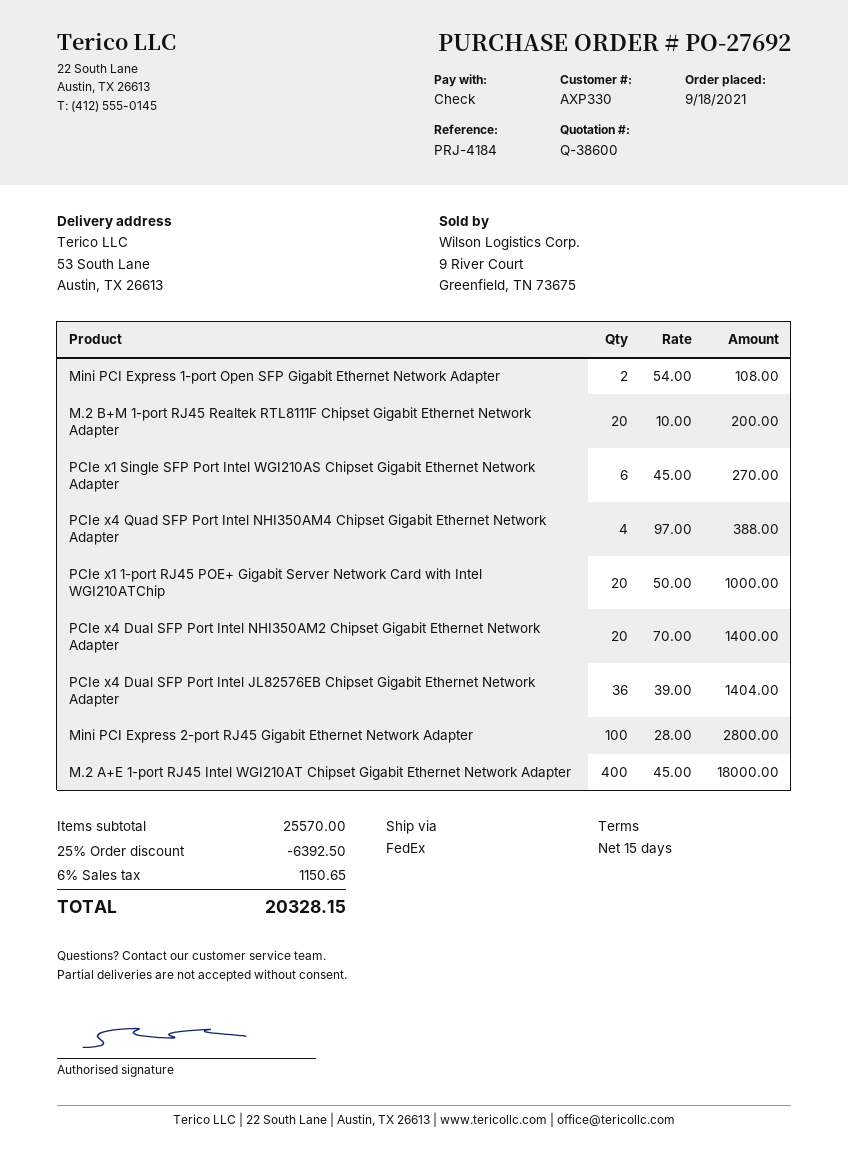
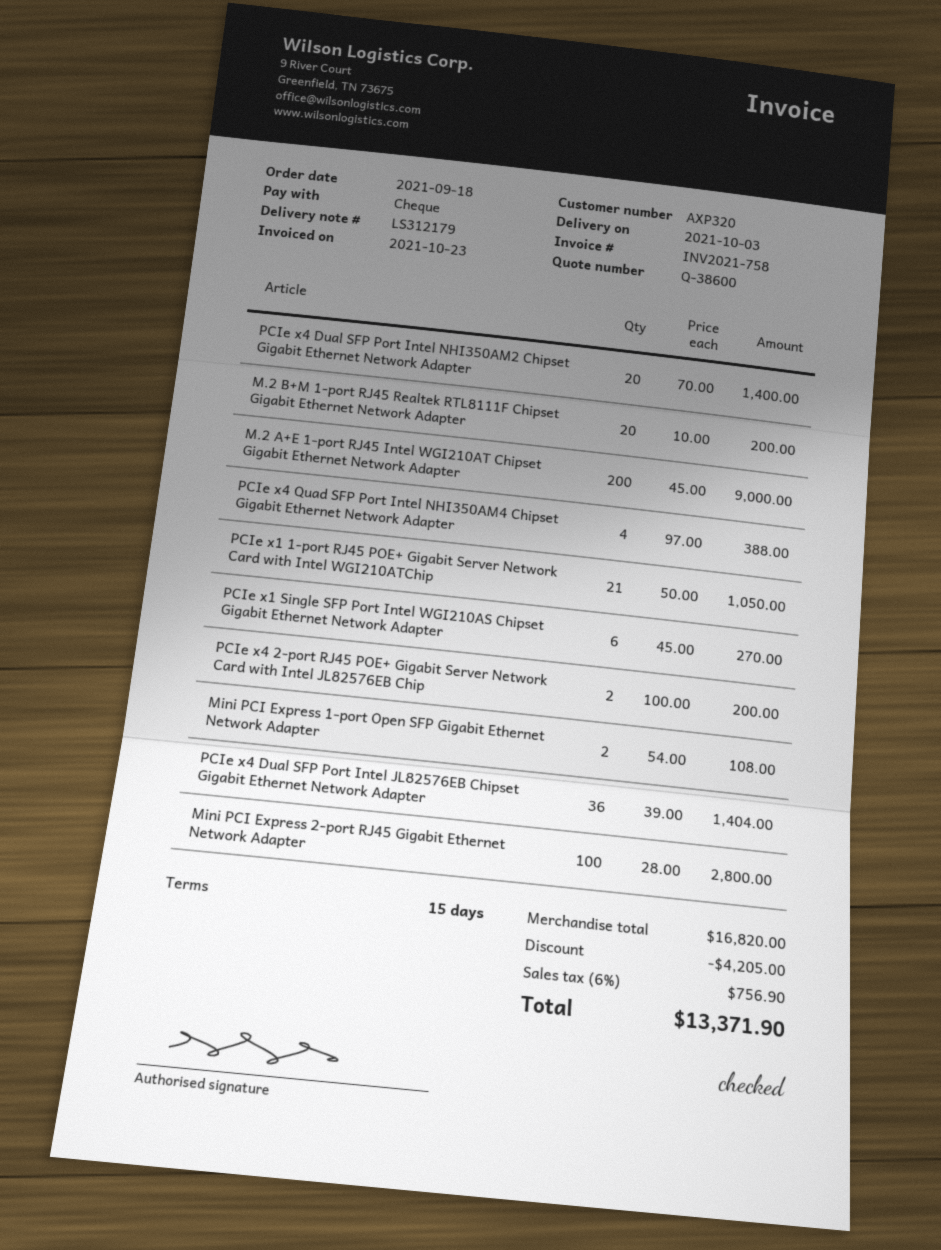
customer number: AXP330 -> AXP320
PCIe x1 1-port RJ45 POE+ Gigabit Server Network Card with Intel WGI210ATChip: 20 x 50.00 = 1000.00 -> 21 x 50.00 = 1050.00
M.2 A+E 1-port RJ45 Intel WGI210AT Chipset Gigabit Ethernet Network Adapter: 400 x 45.00 = 18000.00 -> 200 x 45.00 = 9000.00
PCIe x4 2-port RJ45 POE+ Gigabit Server Network Card with Intel JL82576EB Chip: none -> 2 x 100.00 = 200.00
subtotal: 25570.00 -> 16820.00
discount: 6392.50 -> 4205.00
tax: 6% = 1150.65 -> 6% = 756.90
total: 20328.15 -> 13371.90

